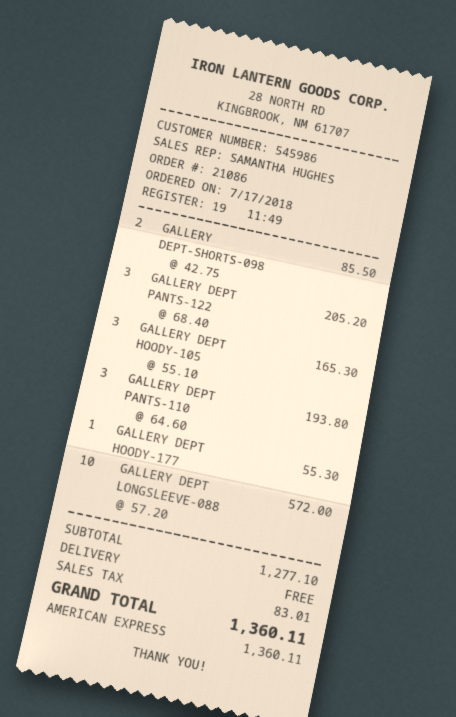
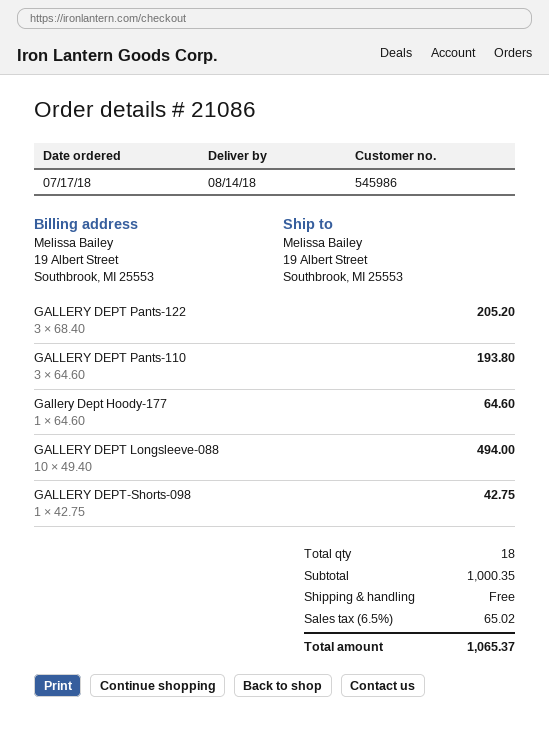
GALLERY DEPT-SHORTS-098: 2 x 42.75 = 85.50 -> 1 x 42.75 = 42.75
GALLERY DEPT HOODY-105: 3 x 55.10 = 165.30 -> none
GALLERY DEPT HOODY-177: 1 x 55.30 = 55.30 -> 1 x 64.60 = 64.60
GALLERY DEPT LONGSLEEVE-088: 10 x 57.20 = 572.00 -> 10 x 49.40 = 494.00
subtotal: 1277.10 -> 1000.35
tax: 83.01 -> 65.02
total: 1360.11 -> 1065.37

